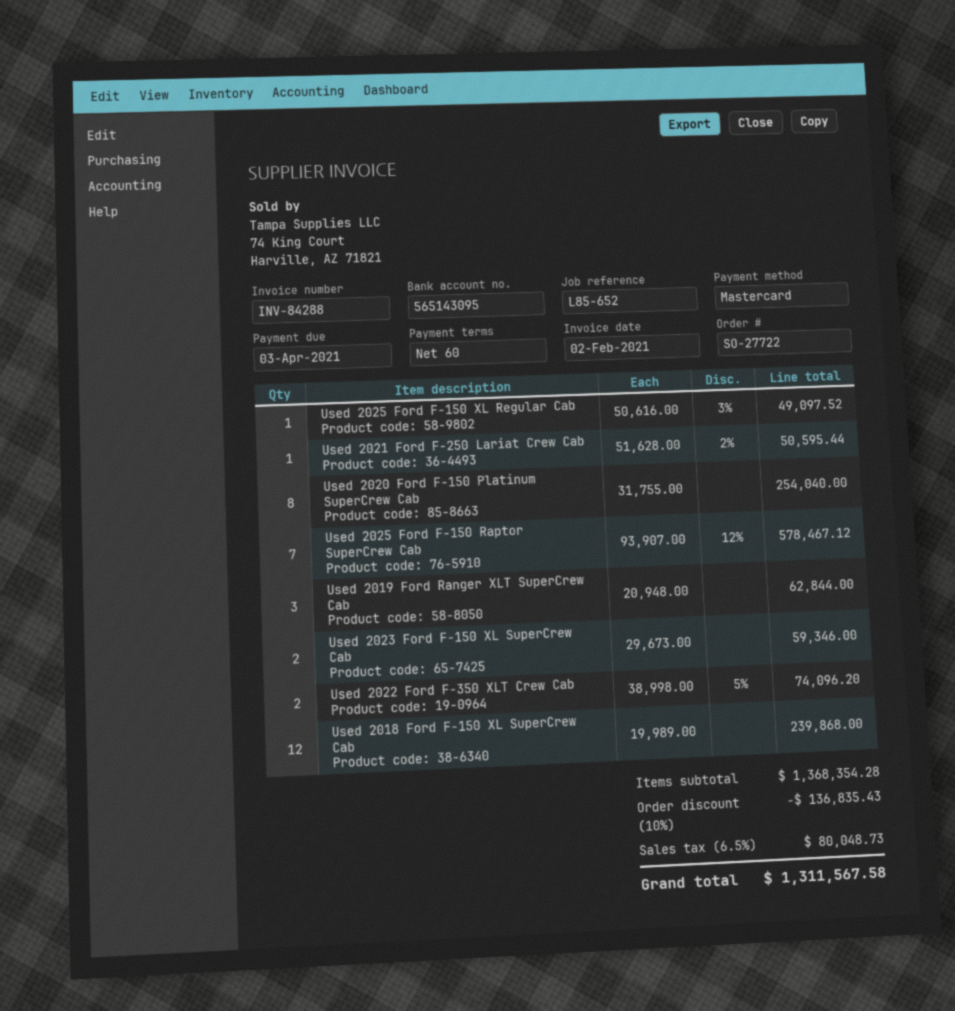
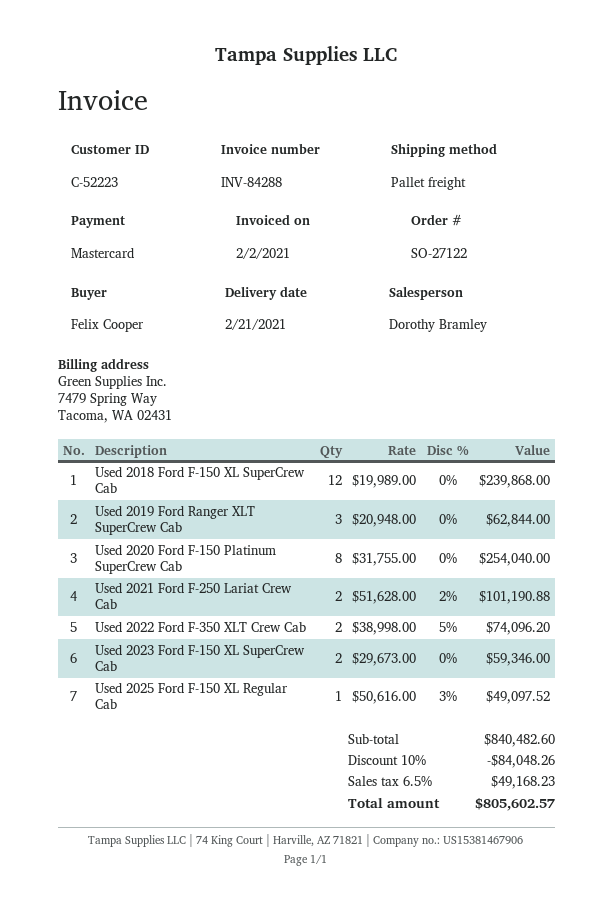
order number: SO-27722 -> SO-27122
Used 2021 Ford F-250 Lariat Crew Cab: 1 x 51628.00 - 2% = 50595.44 -> 2 x 51628.00 - 2% = 101190.88
Used 2025 Ford F-150 Raptor SuperCrew Cab: 7 x 93907.00 - 12% = 578467.12 -> none
subtotal: 1368354.28 -> 840482.60
discount: 10% = 136835.43 -> 10% = 84048.26
tax: 6.5% = 80048.73 -> 6.5% = 49168.23
total: 1311567.58 -> 805602.57

